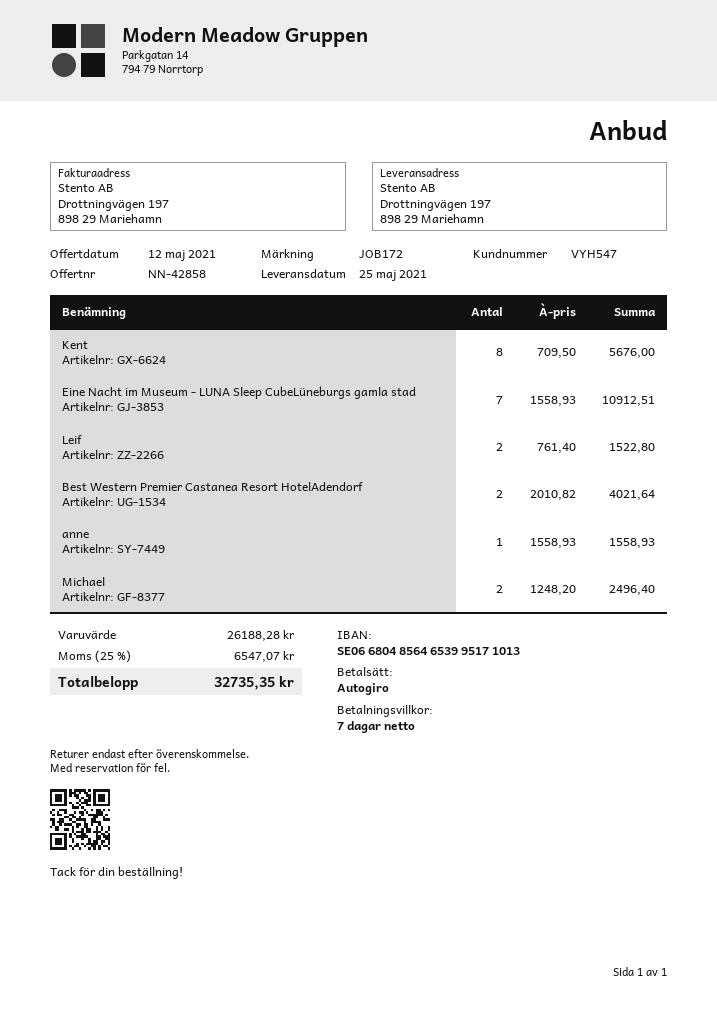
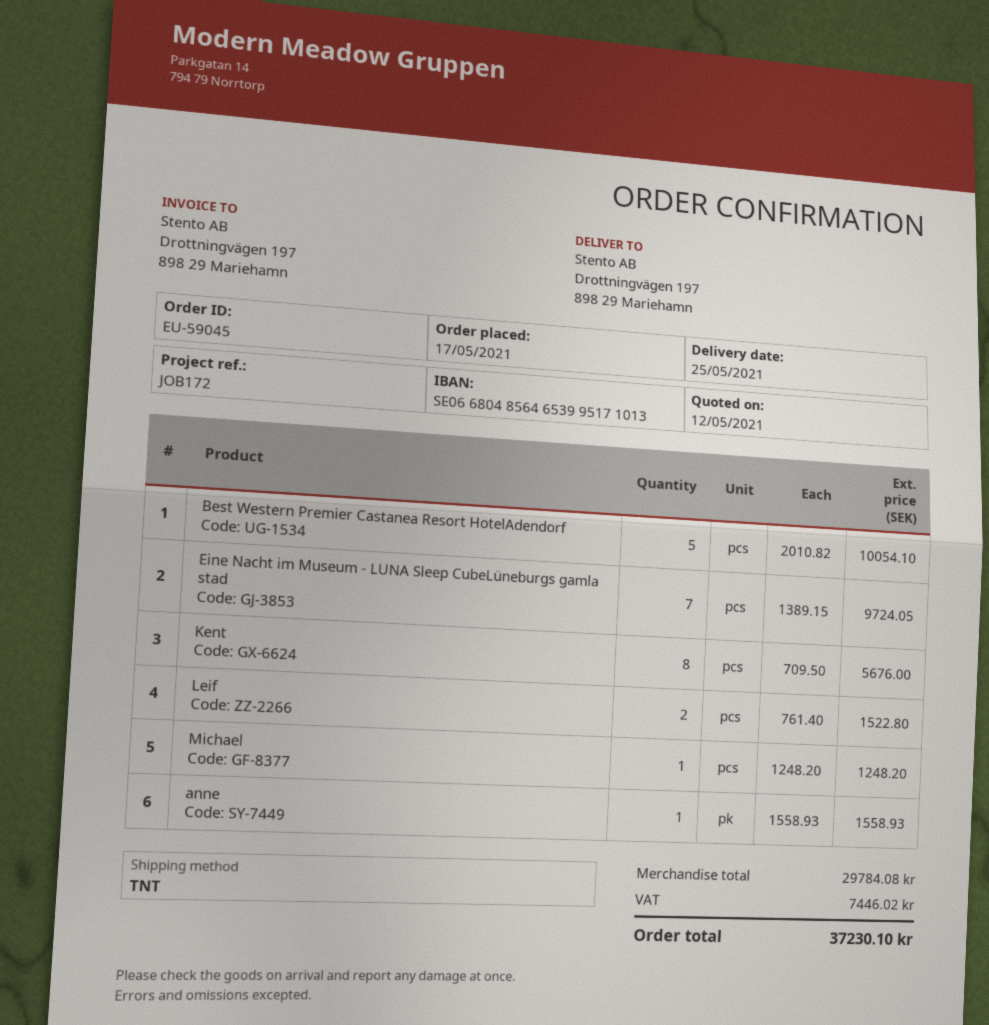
Eine Nacht im Museum - LUNA Sleep CubeLüneburgs gamla stad: 7 x 1558.93 = 10912.51 -> 7 x 1389.15 = 9724.05
Best Western Premier Castanea Resort HotelAdendorf: 2 x 2010.82 = 4021.64 -> 5 x 2010.82 = 10054.10
Michael: 2 x 1248.20 = 2496.40 -> 1 x 1248.20 = 1248.20
subtotal: 26188.28 -> 29784.08
tax: 6547.07 -> 7446.02
total: 32735.35 -> 37230.10

